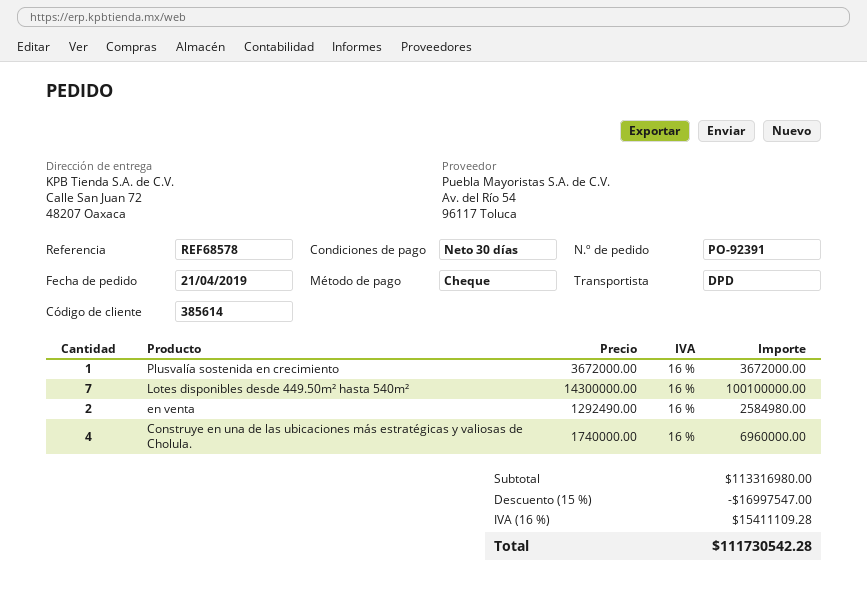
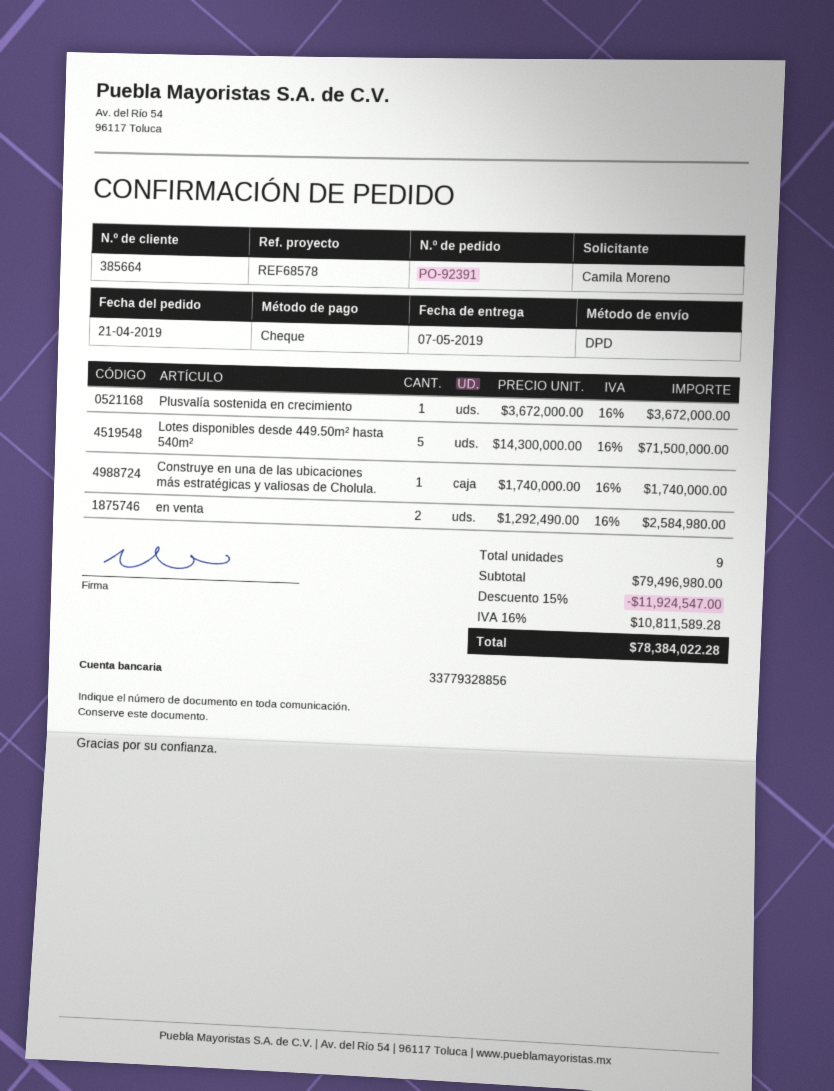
customer number: 385614 -> 385664
Lotes disponibles desde 449.50m² hasta 540m²: 7 x 14300000.00 = 100100000.00 -> 5 x 14300000.00 = 71500000.00
Construye en una de las ubicaciones más estratégicas y valiosas de Cholula.: 4 x 1740000.00 = 6960000.00 -> 1 x 1740000.00 = 1740000.00
subtotal: 113316980.00 -> 79496980.00
discount: 15% = 16997547.00 -> 15% = 11924547.00
tax: 16% = 15411109.28 -> 16% = 10811589.28
total: 111730542.28 -> 78384022.28

